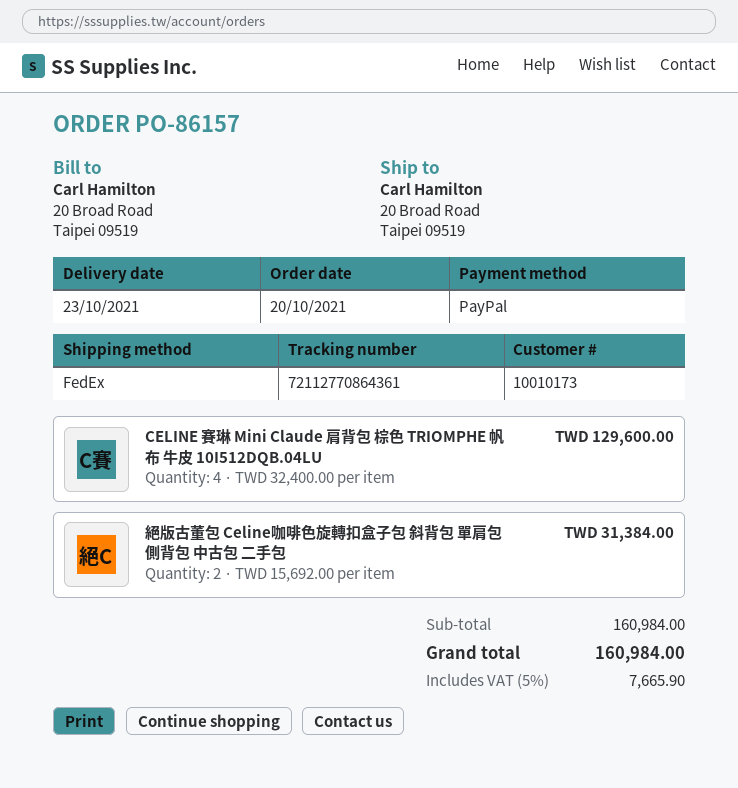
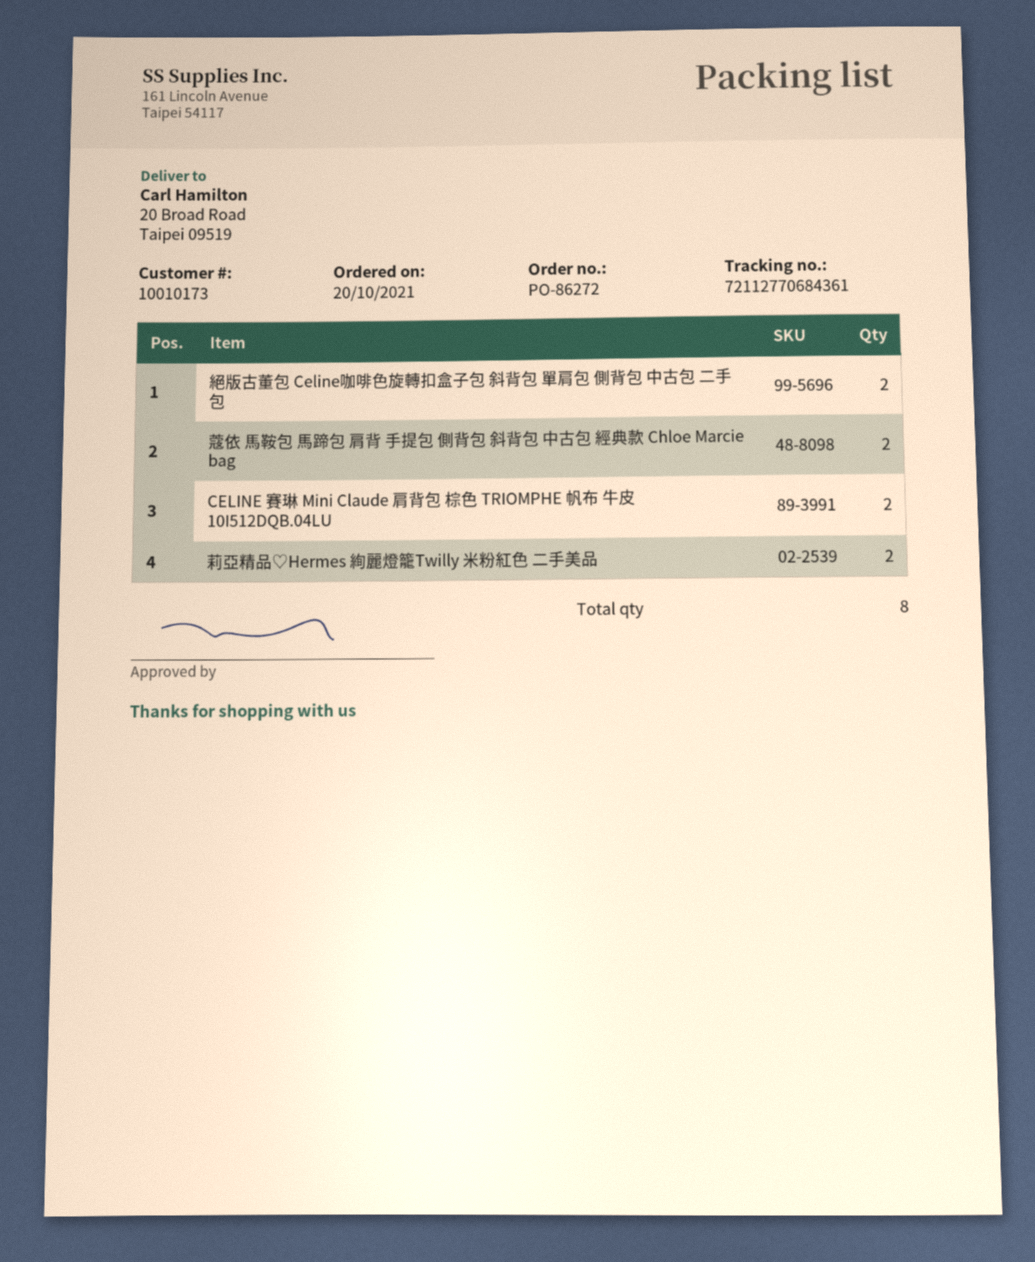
order number: PO-86157 -> PO-86272
tracking number: 72112770864361 -> 72112770684361
CELINE 賽琳 Mini Claude 肩背包 棕色 TRIOMPHE 帆布 牛皮 10I512DQB.04LU: 4 -> 2
蔻依 馬鞍包 馬蹄包 肩背 手提包 側背包 斜背包 中古包 經典款 Chloe Marcie bag: none -> 2
莉亞精品♡Hermes 絢麗燈籠Twilly 米粉紅色 二手美品: none -> 2

